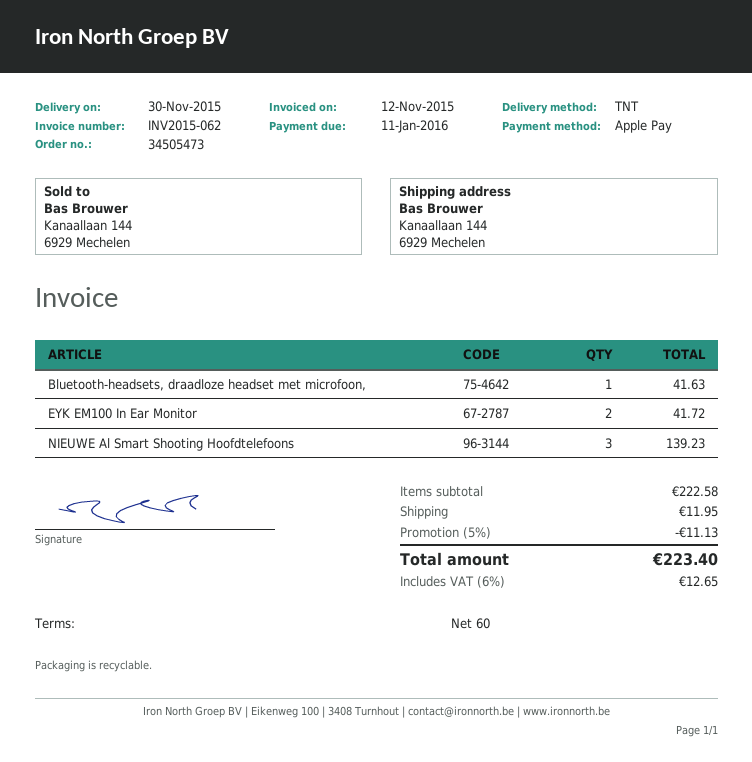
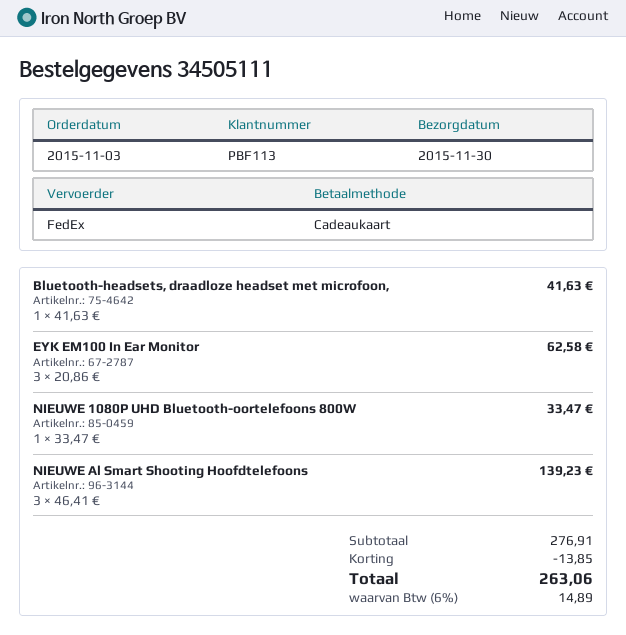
order number: 34505473 -> 34505111
payment method: Apple Pay -> gift card
shipping method: TNT -> FedEx
EYK EM100 In Ear Monitor: 2 for 41.72 -> 3 for 62.58
NIEUWE 1080P UHD Bluetooth-oortelefoons 800W: none -> 1 for 33.47
subtotal: 222.58 -> 276.91
discount: 11.13 -> 13.85
shipping: 11.95 -> none
tax: 6% = 12.65 -> 6% = 14.89
total: 223.40 -> 263.06

